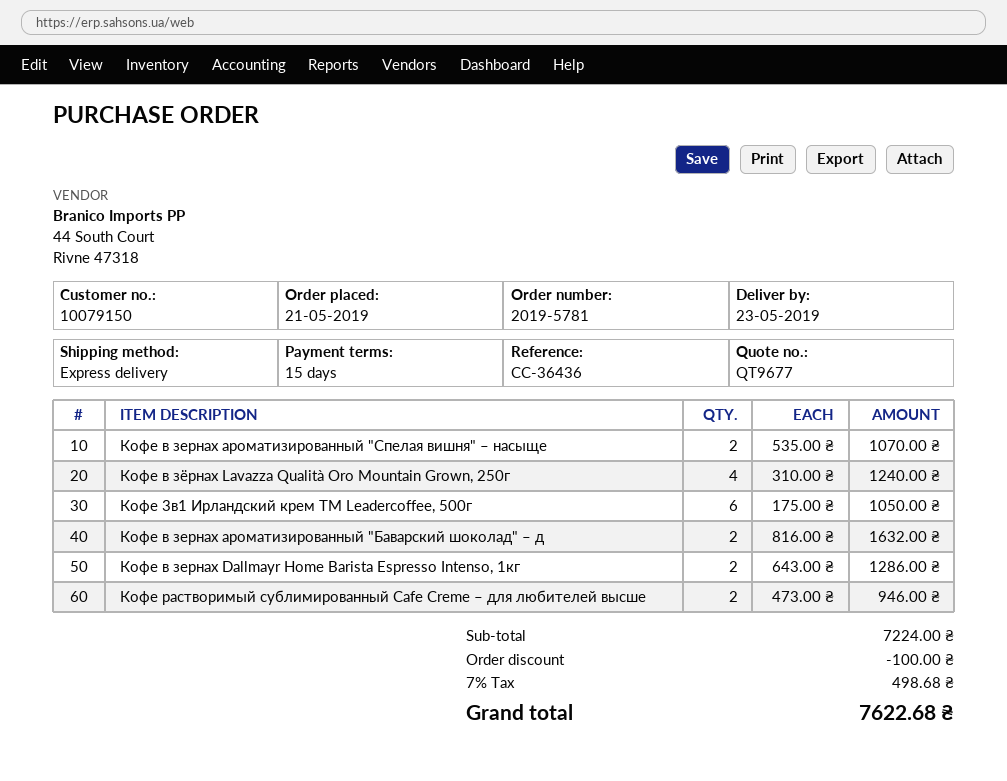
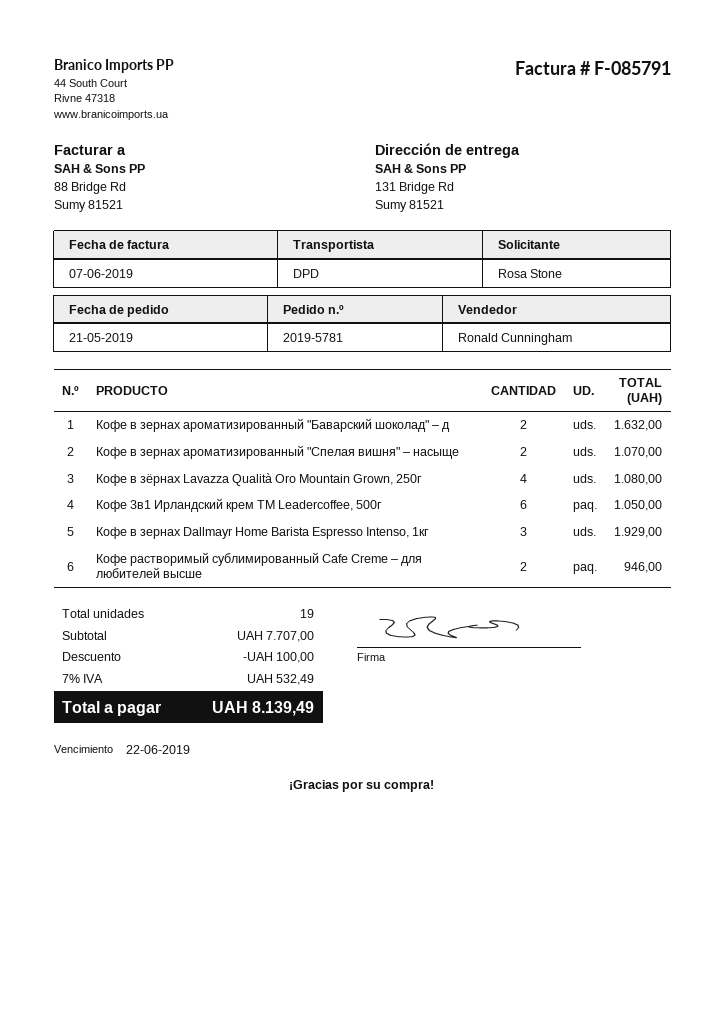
shipping method: express -> DPD
Кофе в зёрнах Lavazza Qualità Oro Mountain Grown, 250г: 4 for 1240.00 -> 4 for 1080.00
Кофе в зернах Dallmayr Home Barista Espresso Intenso, 1кг: 2 for 1286.00 -> 3 for 1929.00
subtotal: 7224.00 -> 7707.00
tax: 7% = 498.68 -> 7% = 532.49
total: 7622.68 -> 8139.49

